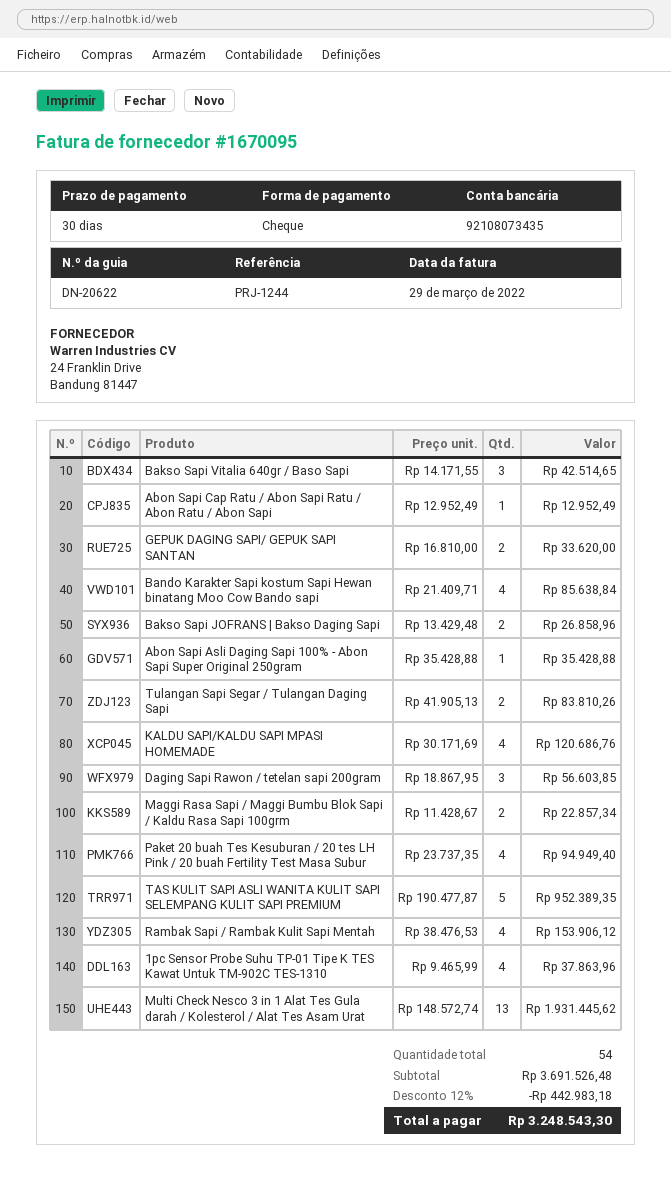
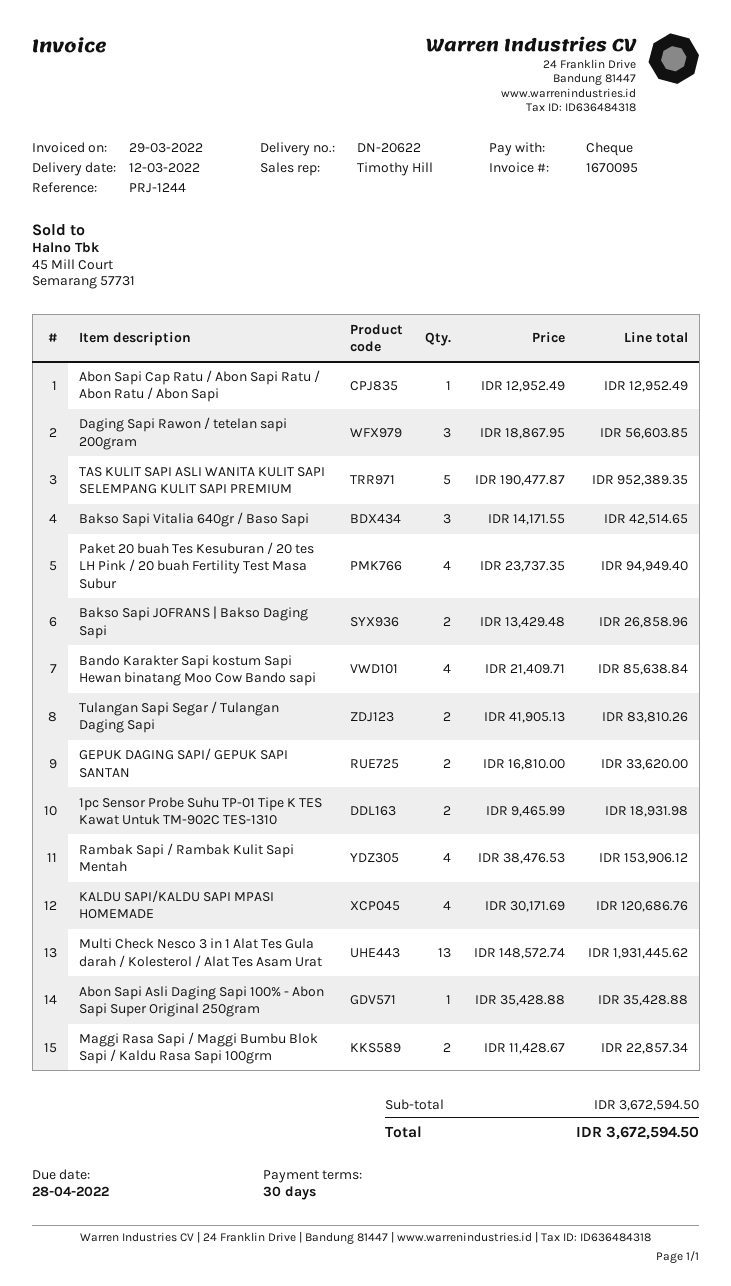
1pc Sensor Probe Suhu TP-01 Tipe K TES Kawat Untuk TM-902C TES-1310: 4 x 9465.99 = 37863.96 -> 2 x 9465.99 = 18931.98
subtotal: 3691526.48 -> 3672594.50
discount: 12% = 442983.18 -> none
total: 3248543.30 -> 3672594.50

